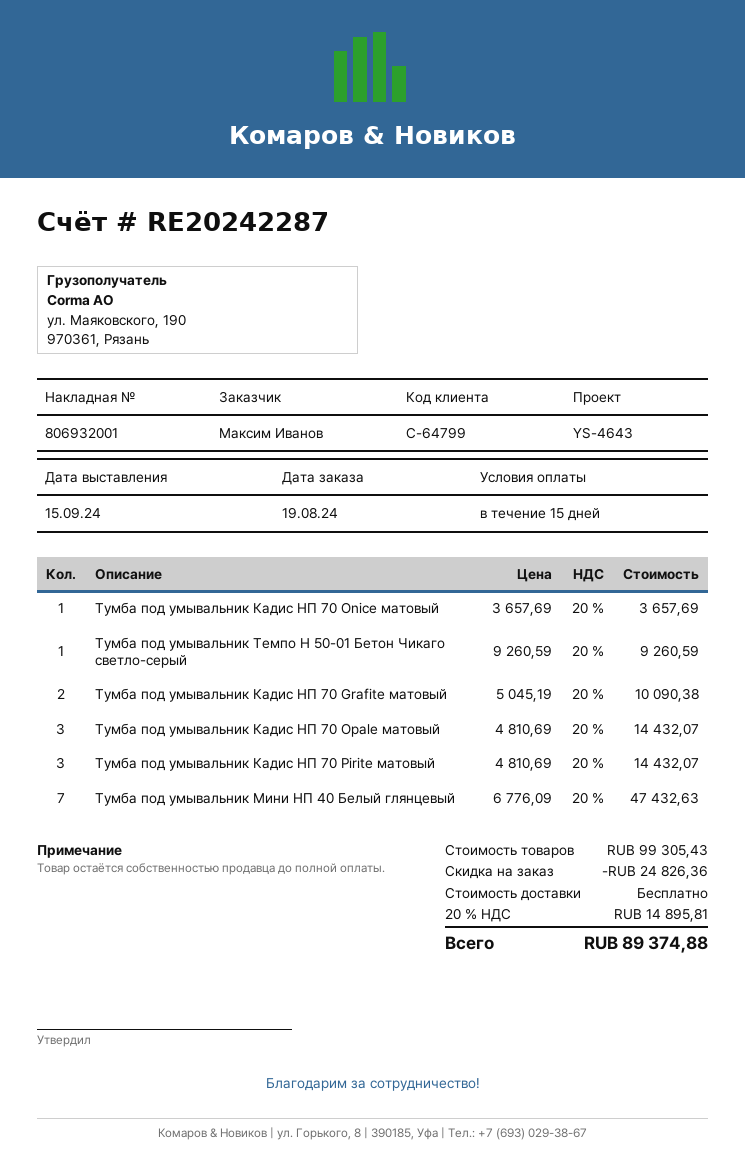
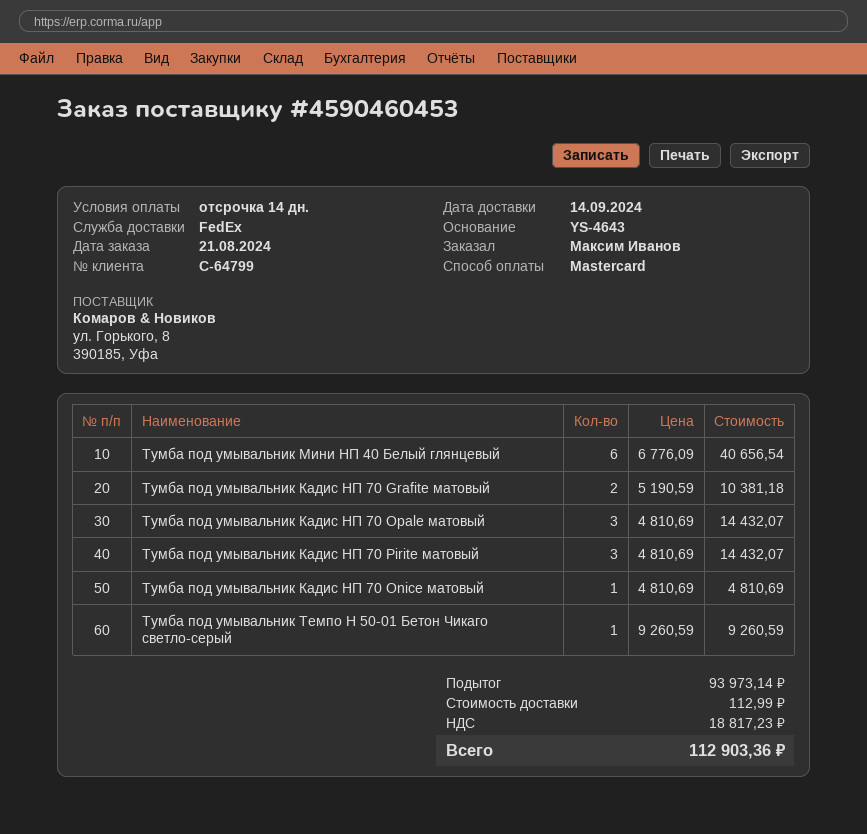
order date: 2024-08-19 -> 2024-08-21
payment terms: 15 days -> 14 days
Тумба под умывальник Кадис НП 70 Onice матовый: 1 x 3657.69 = 3657.69 -> 1 x 4810.69 = 4810.69
Тумба под умывальник Кадис НП 70 Grafite матовый: 2 x 5045.19 = 10090.38 -> 2 x 5190.59 = 10381.18
Тумба под умывальник Мини НП 40 Белый глянцевый: 7 x 6776.09 = 47432.63 -> 6 x 6776.09 = 40656.54
subtotal: 99305.43 -> 93973.14
discount: 24826.36 -> none
shipping: 0.00 -> 112.99
tax: 14895.81 -> 18817.23
total: 89374.88 -> 112903.36

